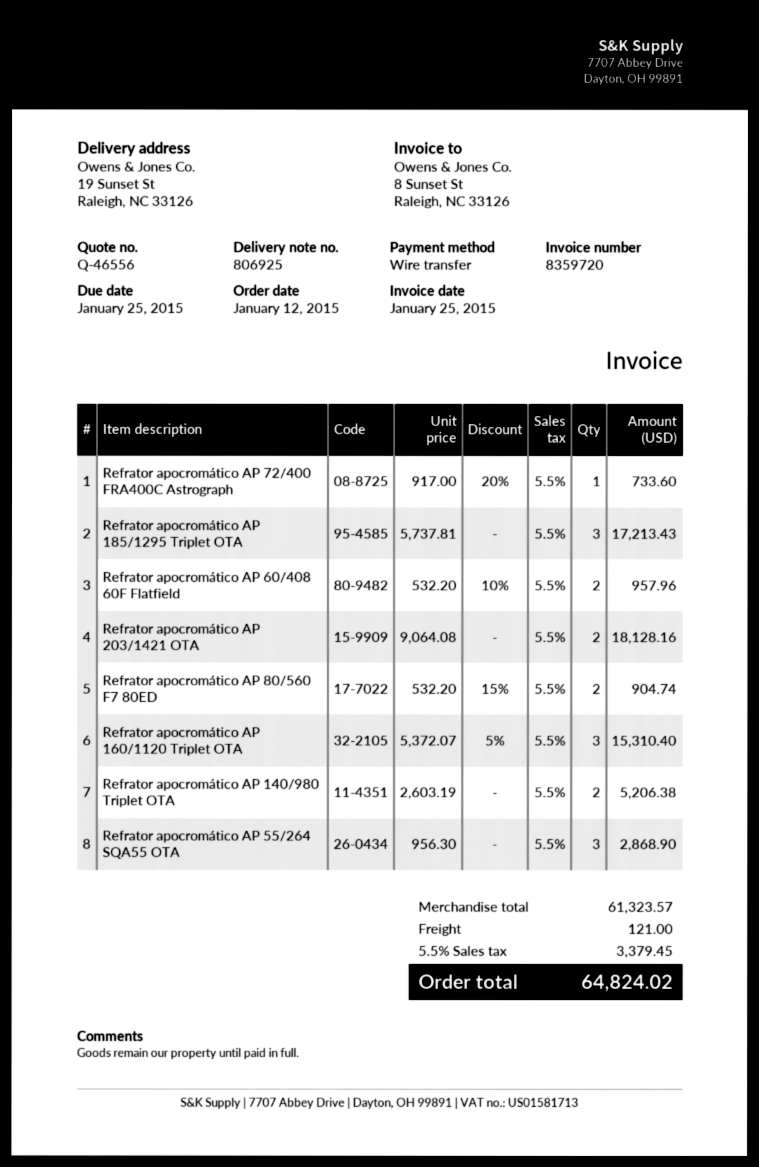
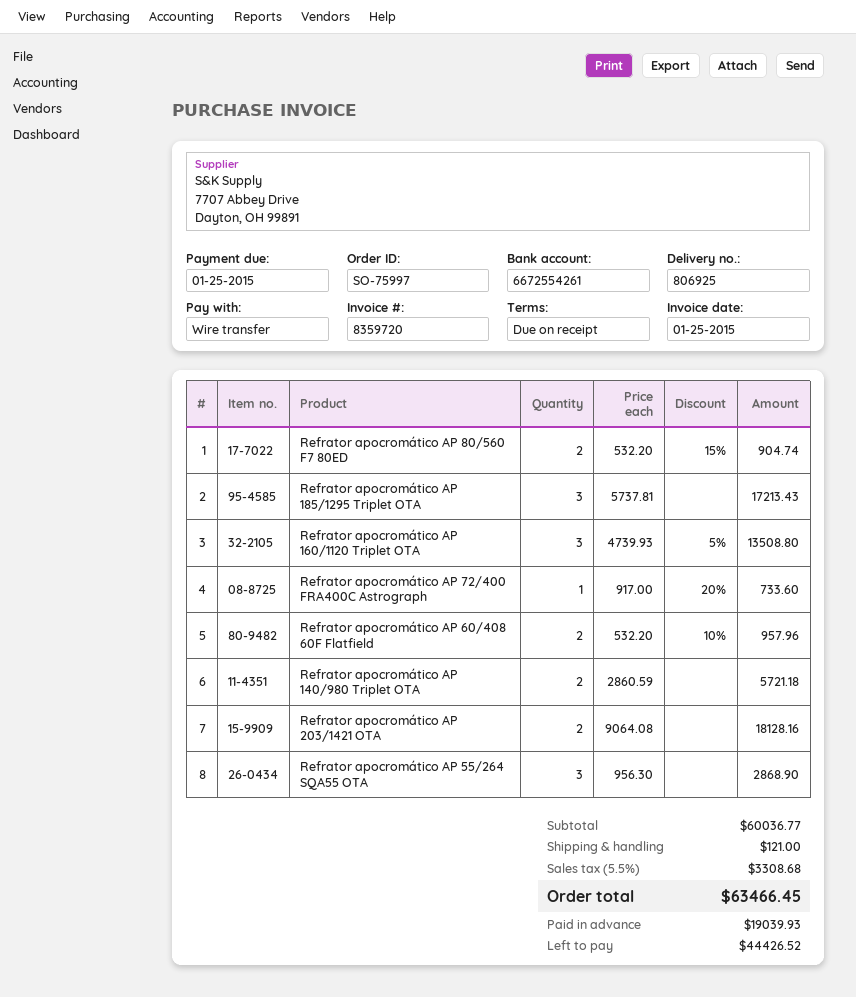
Refrator apocromático AP 160/1120 Triplet OTA: 3 x 5372.07 - 5% = 15310.40 -> 3 x 4739.93 - 5% = 13508.80
Refrator apocromático AP 140/980 Triplet OTA: 2 x 2603.19 = 5206.38 -> 2 x 2860.59 = 5721.18
subtotal: 61323.57 -> 60036.77
tax: 5.5% = 3379.45 -> 5.5% = 3308.68
total: 64824.02 -> 63466.45

